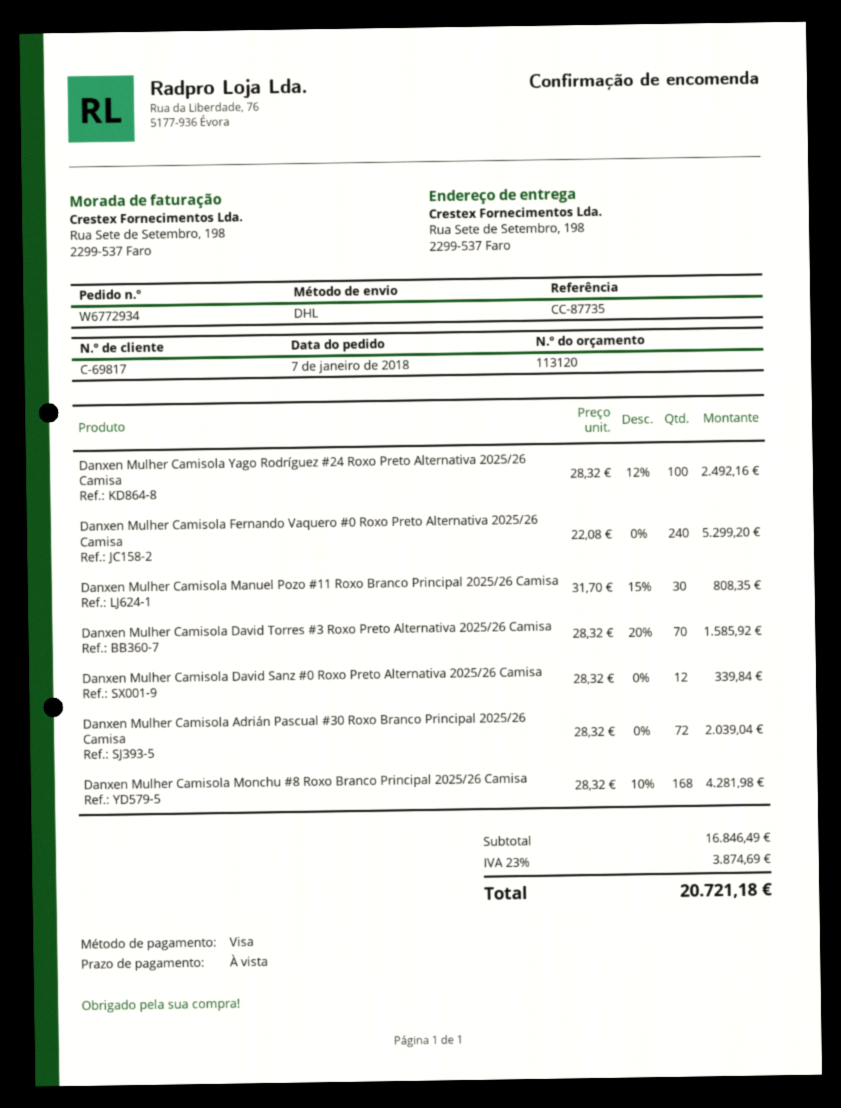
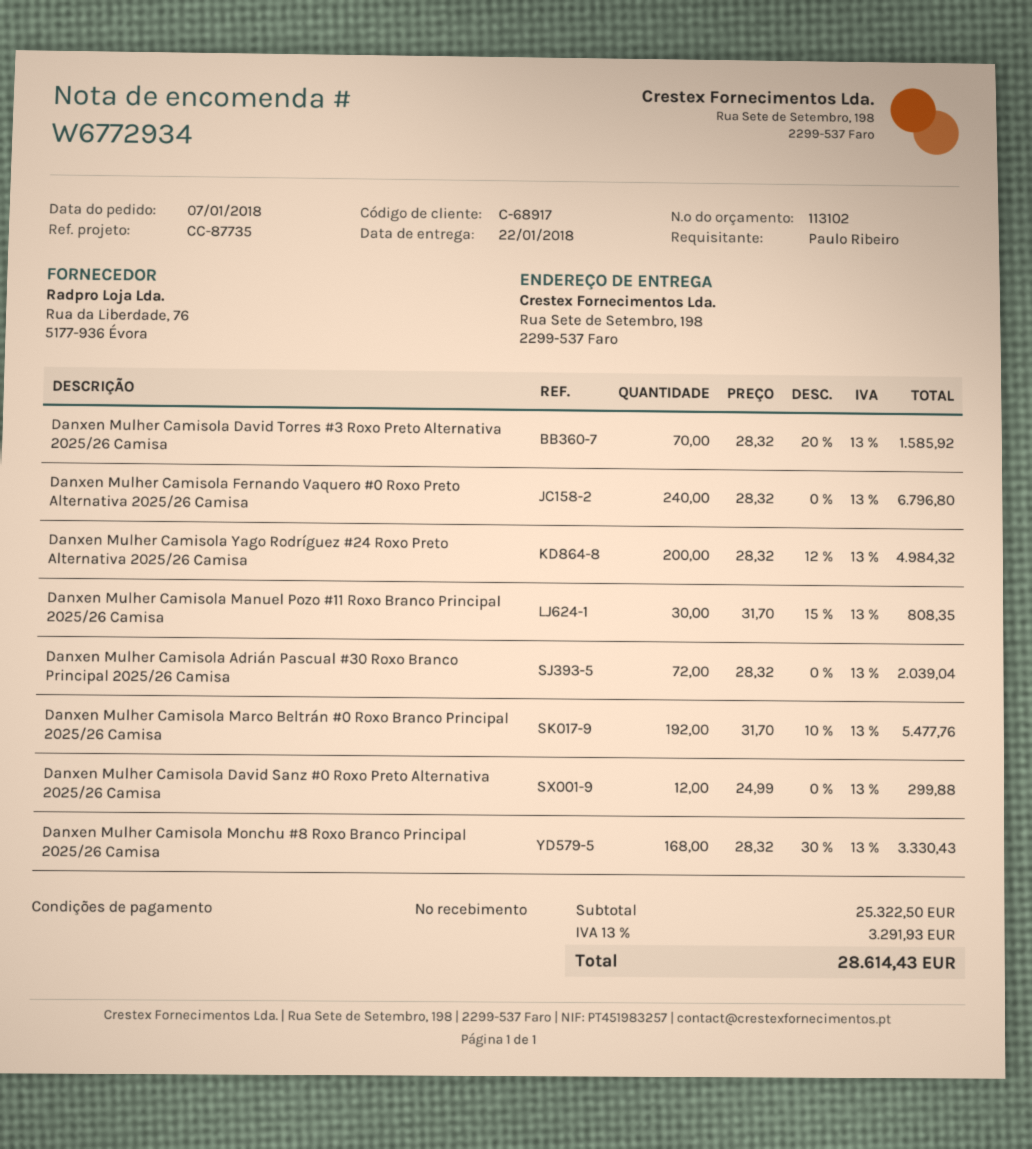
quote number: 113120 -> 113102
customer number: C-69817 -> C-68917
Danxen Mulher Camisola Yago Rodríguez #24 Roxo Preto Alternativa 2025/26 Camisa: 100 x 28.32 - 12% = 2492.16 -> 200 x 28.32 - 12% = 4984.32
Danxen Mulher Camisola Fernando Vaquero #0 Roxo Preto Alternativa 2025/26 Camisa: 240 x 22.08 = 5299.20 -> 240 x 28.32 = 6796.80
Danxen Mulher Camisola David Sanz #0 Roxo Preto Alternativa 2025/26 Camisa: 12 x 28.32 = 339.84 -> 12 x 24.99 = 299.88
Danxen Mulher Camisola Monchu #8 Roxo Branco Principal 2025/26 Camisa: 168 x 28.32 - 10% = 4281.98 -> 168 x 28.32 - 30% = 3330.43
Danxen Mulher Camisola Marco Beltrán #0 Roxo Branco Principal 2025/26 Camisa: none -> 192 x 31.70 - 10% = 5477.76
subtotal: 16846.49 -> 25322.50
tax: 23% = 3874.69 -> 13% = 3291.93
total: 20721.18 -> 28614.43

